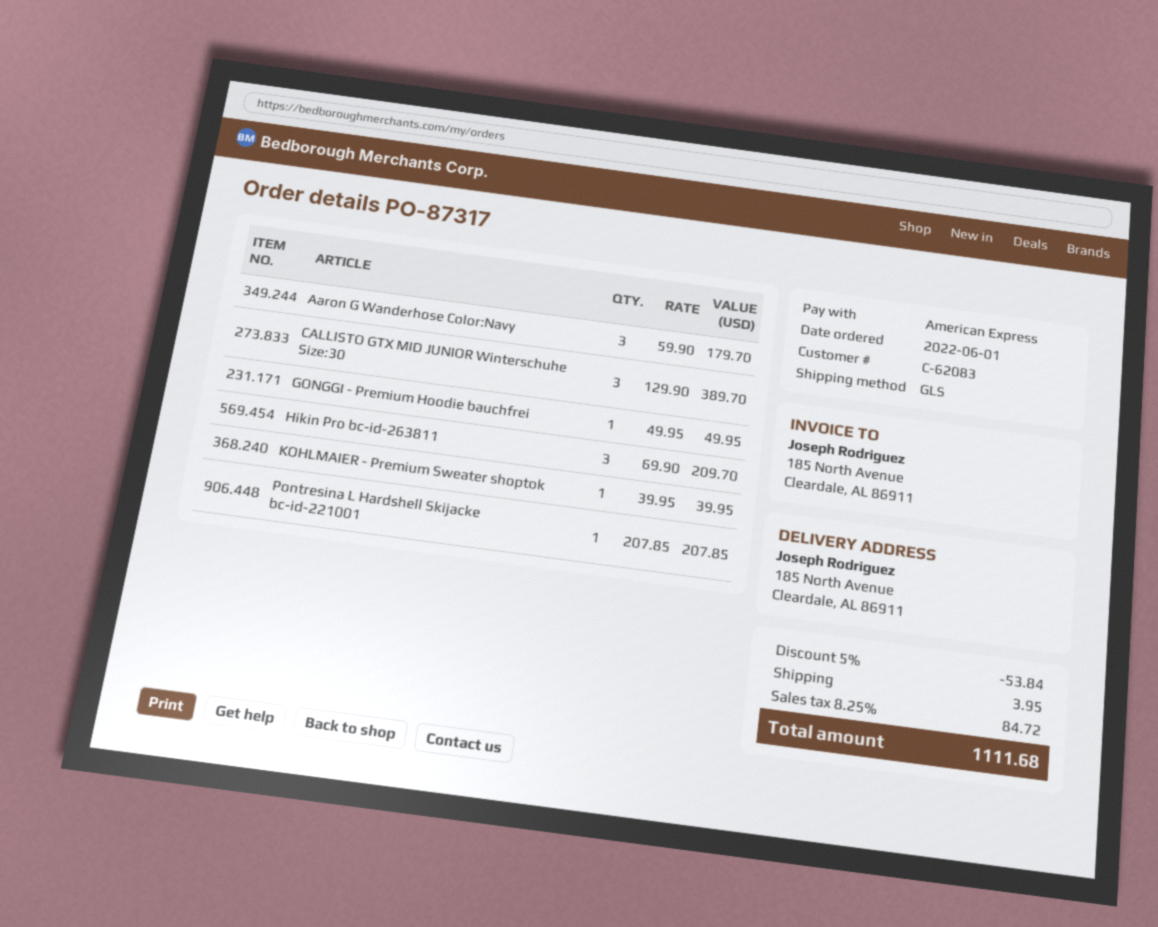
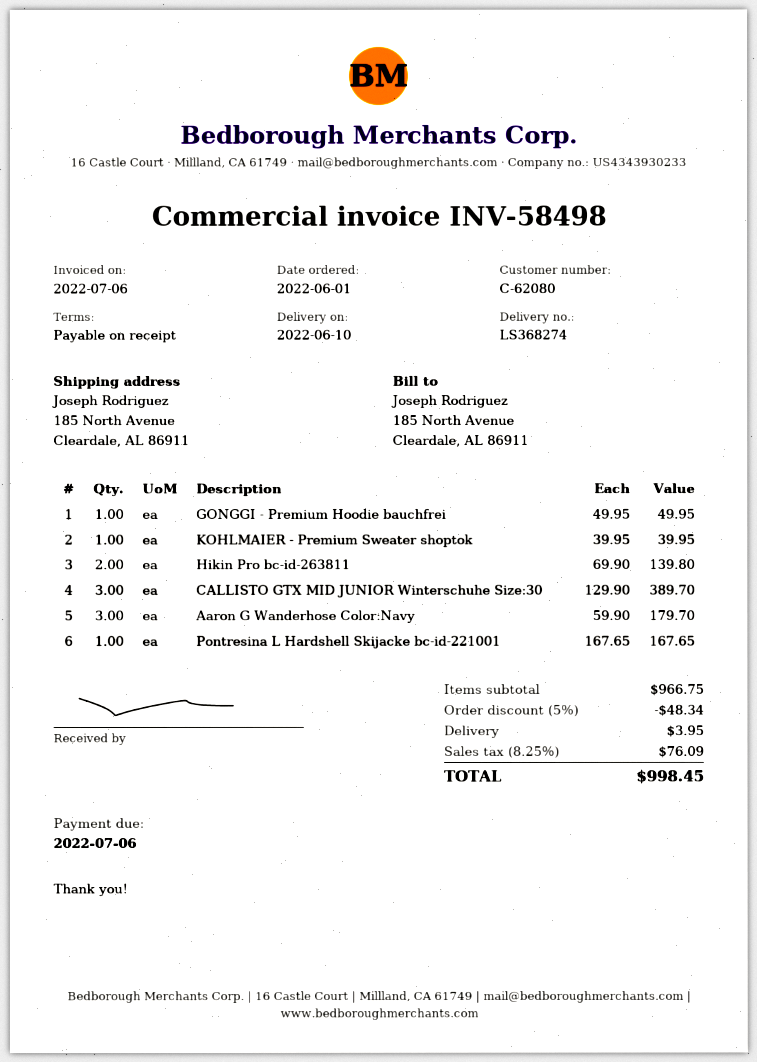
customer number: C-62083 -> C-62080
Hikin Pro bc-id-263811: 3 x 69.90 = 209.70 -> 2 x 69.90 = 139.80
Pontresina L Hardshell Skijacke bc-id-221001: 1 x 207.85 = 207.85 -> 1 x 167.65 = 167.65
discount: 5% = 53.84 -> 5% = 48.34
tax: 8.25% = 84.72 -> 8.25% = 76.09
total: 1111.68 -> 998.45

